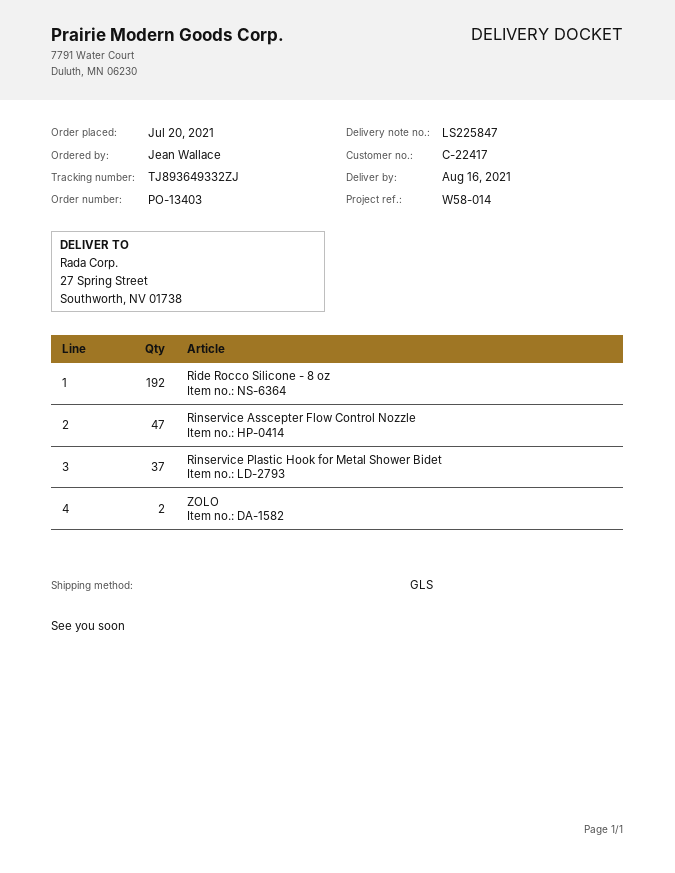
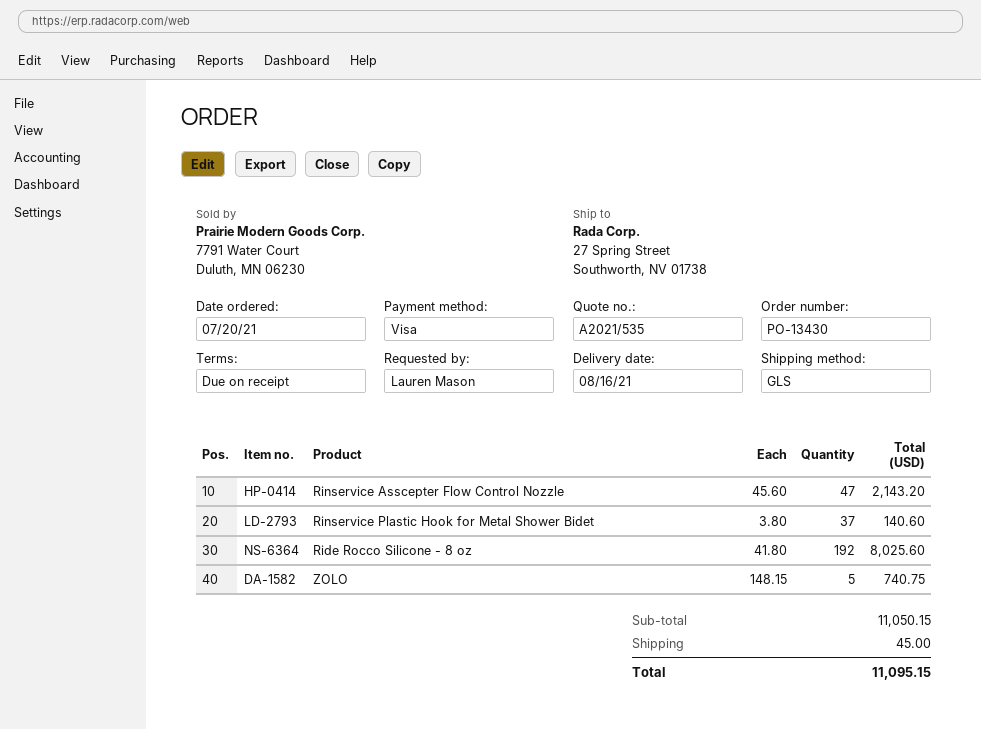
order number: PO-13403 -> PO-13430
ordered by: Jean Wallace -> Lauren Mason
ZOLO: 2 -> 5

